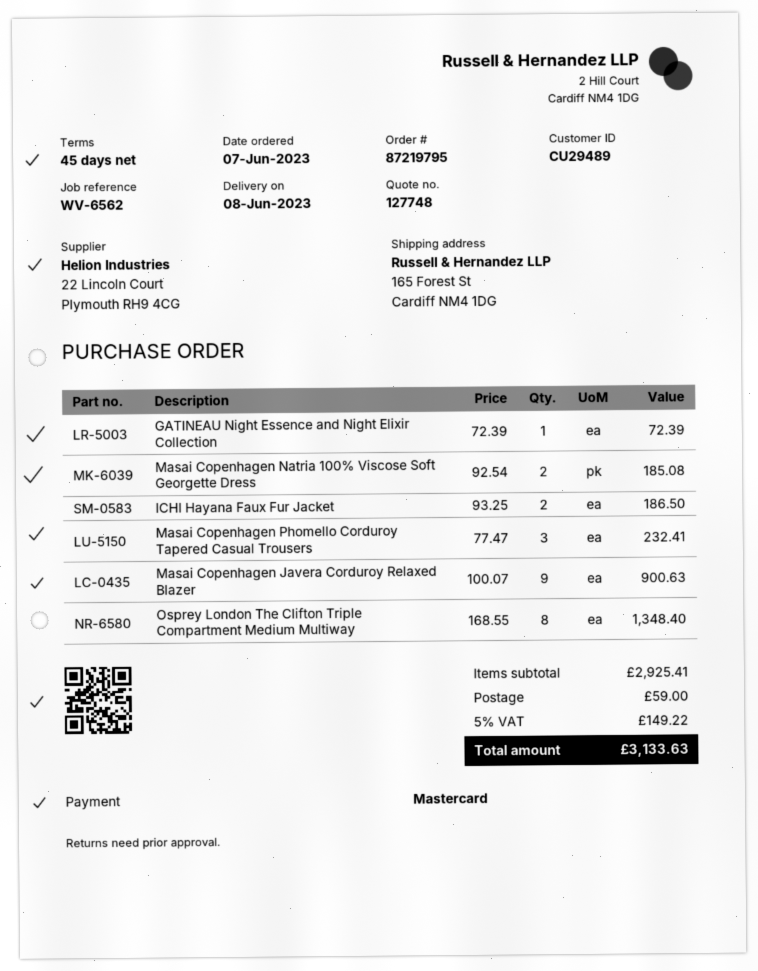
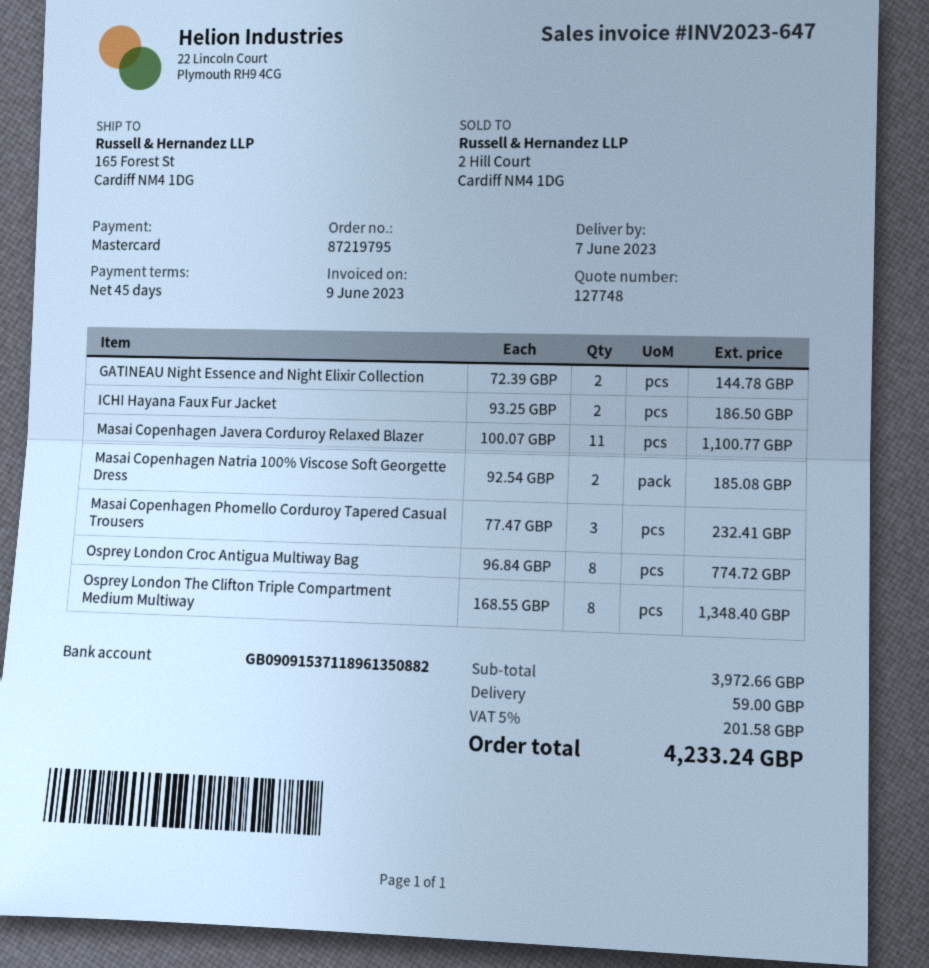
delivery date: 2023-06-08 -> 2023-06-07
GATINEAU Night Essence and Night Elixir Collection: 1 x 72.39 = 72.39 -> 2 x 72.39 = 144.78
Masai Copenhagen Javera Corduroy Relaxed Blazer: 9 x 100.07 = 900.63 -> 11 x 100.07 = 1100.77
Osprey London Croc Antigua Multiway Bag: none -> 8 x 96.84 = 774.72
subtotal: 2925.41 -> 3972.66
tax: 5% = 149.22 -> 5% = 201.58
total: 3133.63 -> 4233.24

